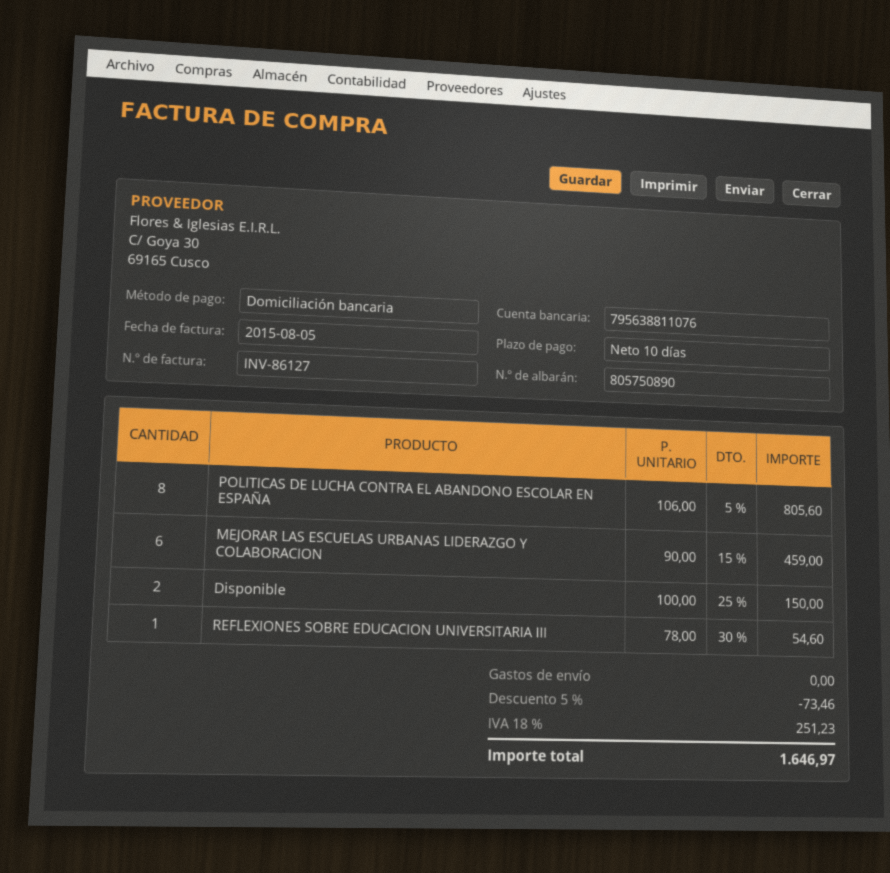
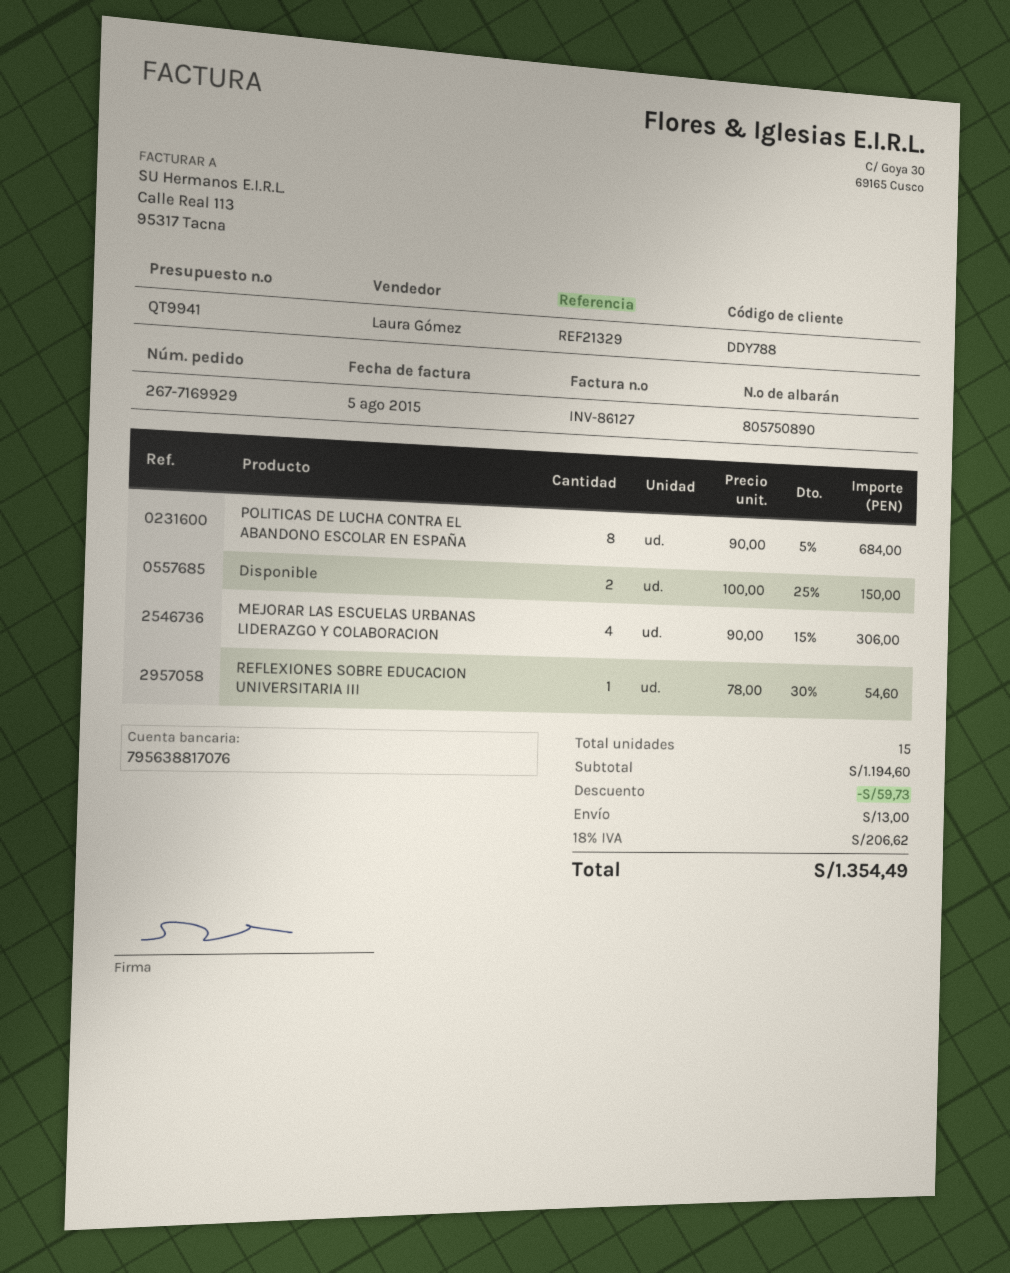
bank account: 795638811076 -> 795638817076
POLITICAS DE LUCHA CONTRA EL ABANDONO ESCOLAR EN ESPAÑA: 8 x 106.00 - 5% = 805.60 -> 8 x 90.00 - 5% = 684.00
MEJORAR LAS ESCUELAS URBANAS LIDERAZGO Y COLABORACION: 6 x 90.00 - 15% = 459.00 -> 4 x 90.00 - 15% = 306.00
discount: 73.46 -> 59.73
shipping: 0.00 -> 13.00
tax: 18% = 251.23 -> 18% = 206.62
total: 1646.97 -> 1354.49

